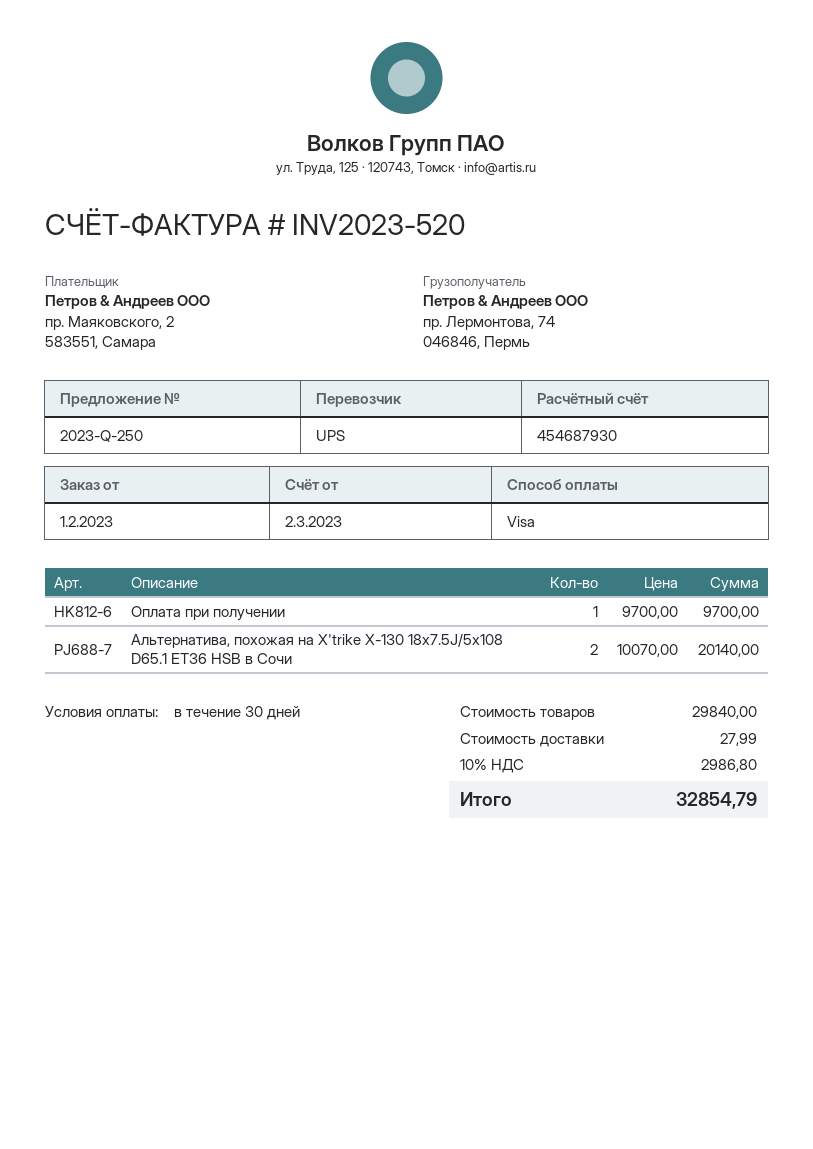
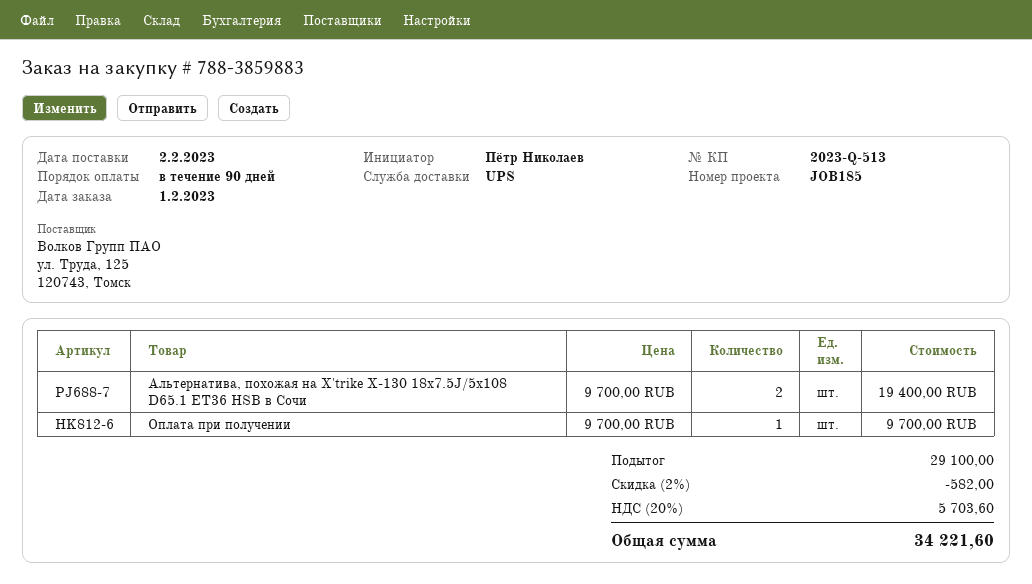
quote number: 2023-Q-250 -> 2023-Q-513
payment terms: 30 days -> 90 days
Альтернатива, похожая на X'trike X-130 18x7.5J/5x108 D65.1 ET36 HSB в Сочи: 2 x 10070.00 = 20140.00 -> 2 x 9700.00 = 19400.00
subtotal: 29840.00 -> 29100.00
discount: none -> 2% = 582.00
shipping: 27.99 -> none
tax: 10% = 2986.80 -> 20% = 5703.60
total: 32854.79 -> 34221.60

